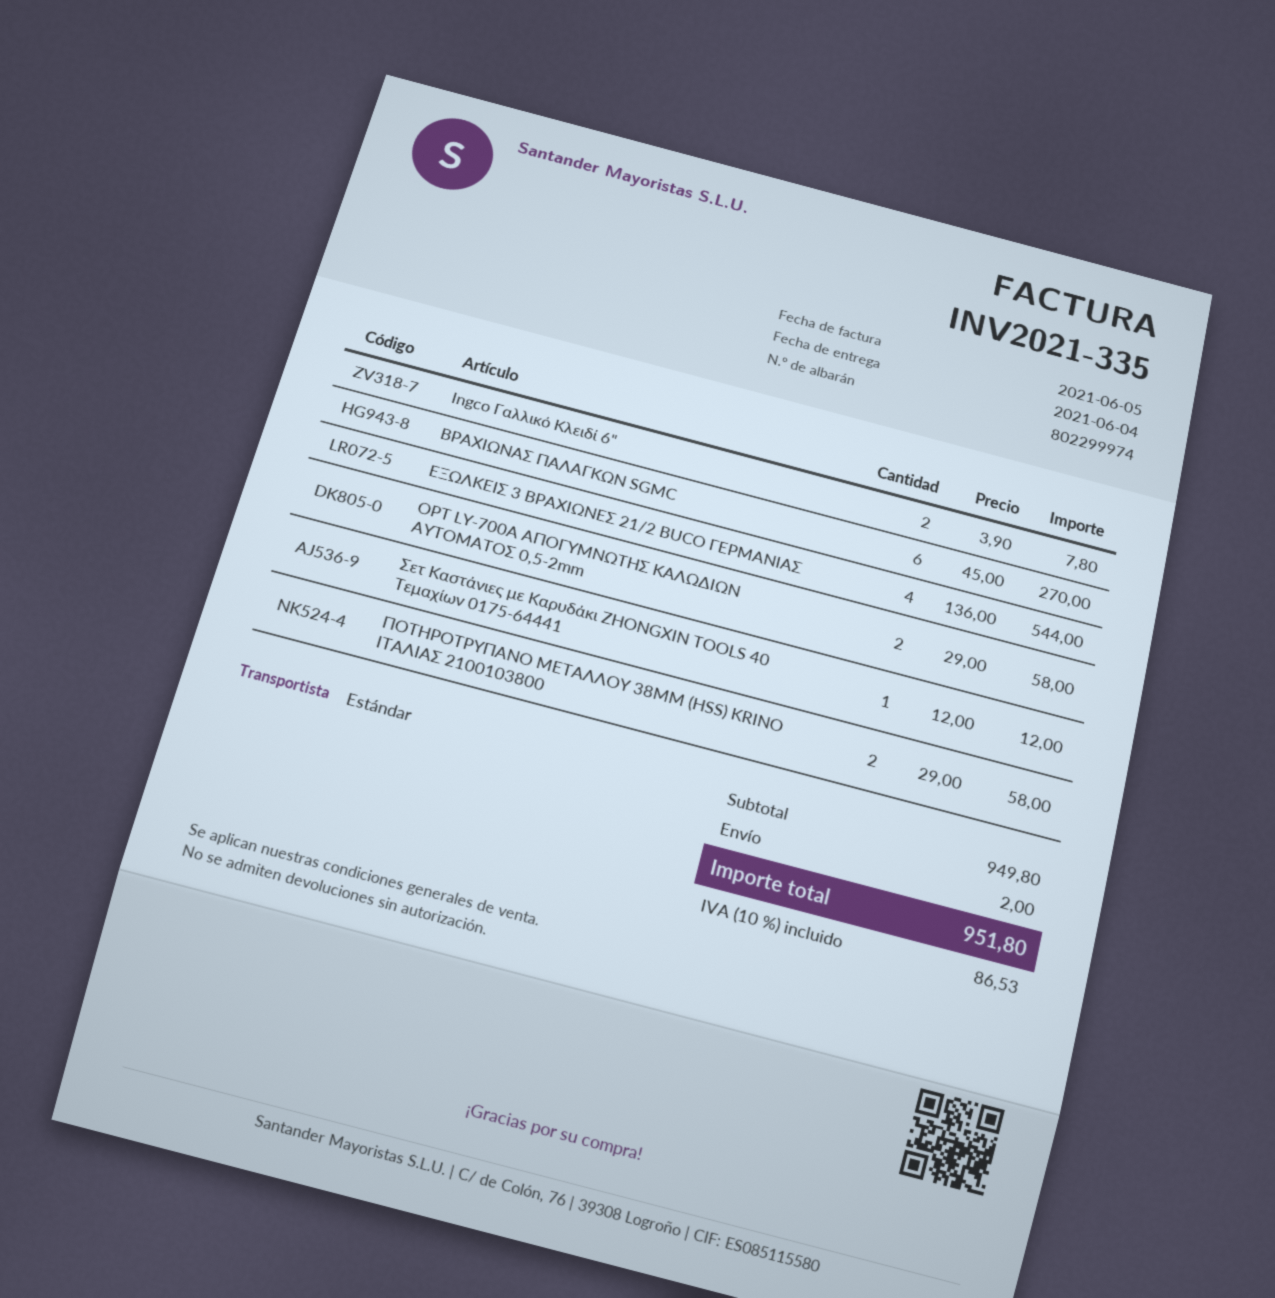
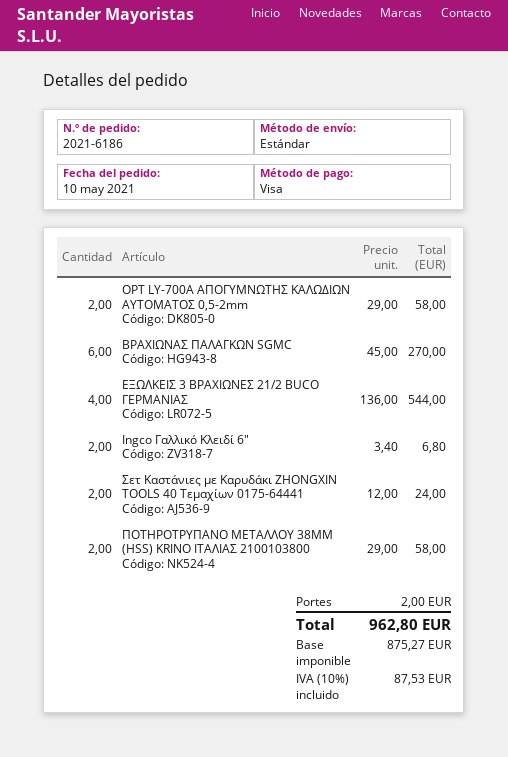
Ingco Γαλλικό Κλειδί 6": 2 x 3.90 = 7.80 -> 2 x 3.40 = 6.80
Σετ Καστάνιες με Καρυδάκι ZHONGXIN TOOLS 40 Τεμαχίων 0175-64441: 1 x 12.00 = 12.00 -> 2 x 12.00 = 24.00
tax: 10% = 86.53 -> 10% = 87.53
total: 951.80 -> 962.80

